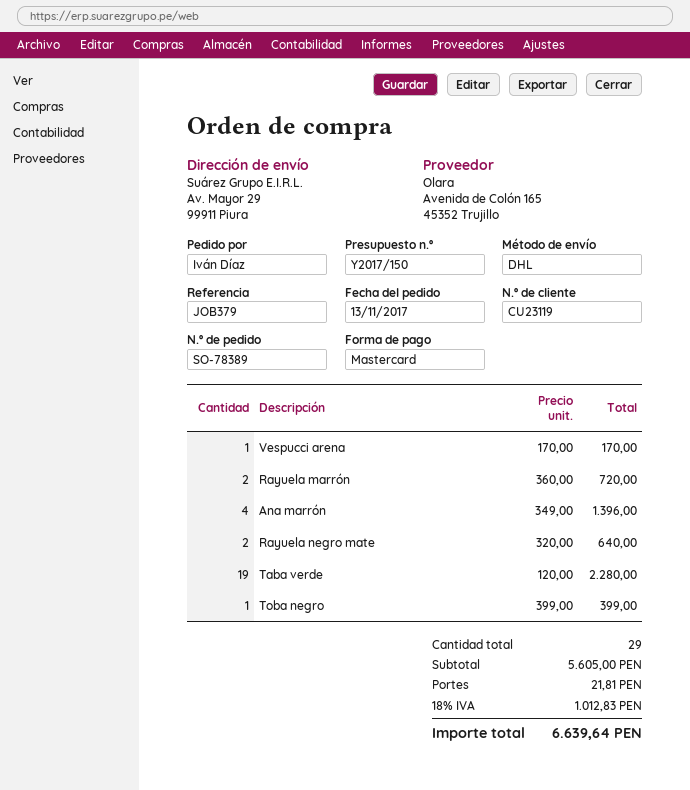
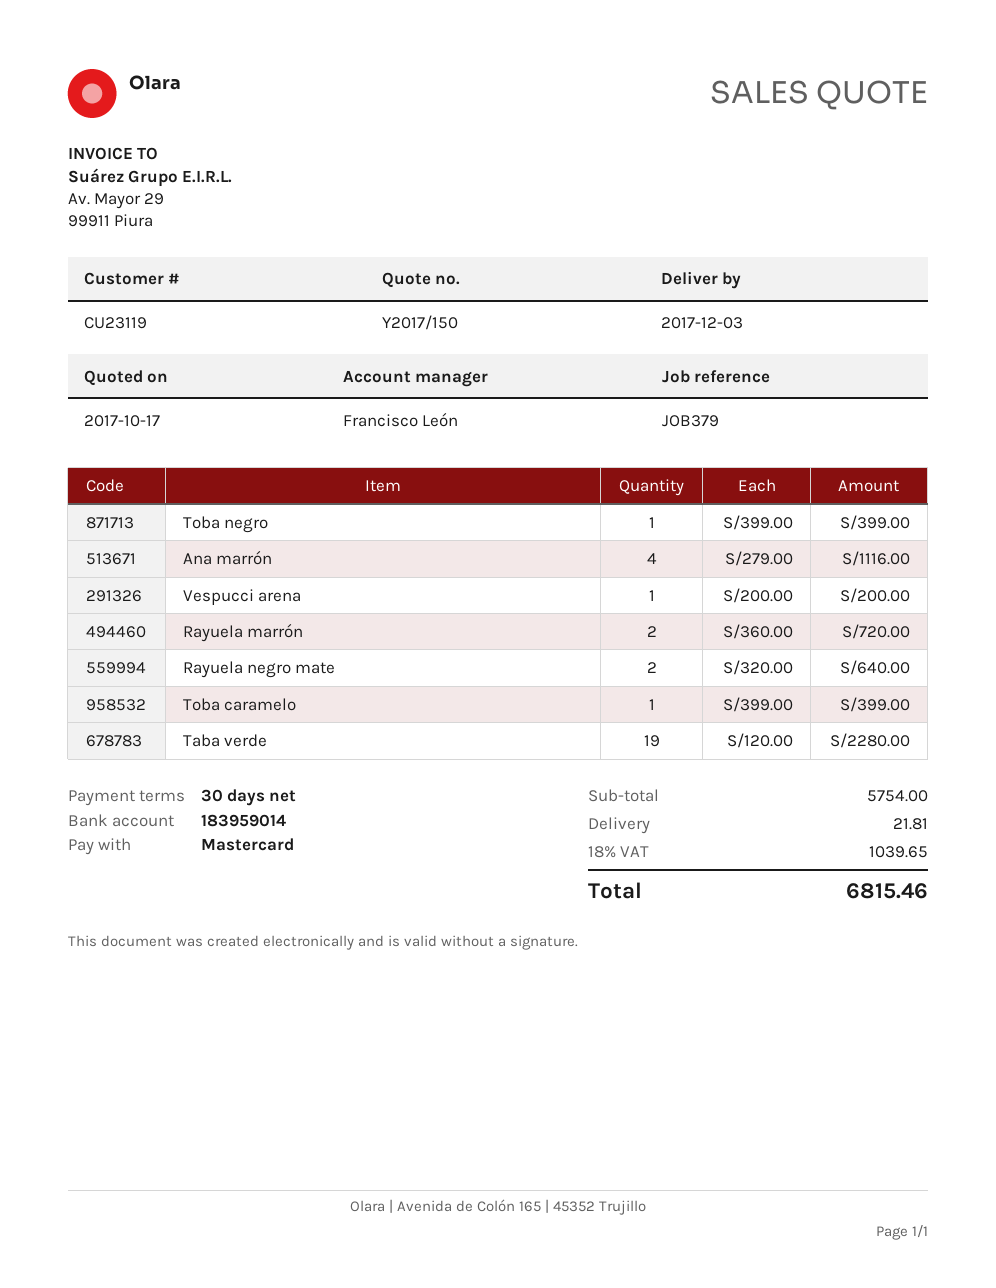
Vespucci arena: 1 x 170.00 = 170.00 -> 1 x 200.00 = 200.00
Ana marrón: 4 x 349.00 = 1396.00 -> 4 x 279.00 = 1116.00
Toba caramelo: none -> 1 x 399.00 = 399.00
subtotal: 5605.00 -> 5754.00
tax: 18% = 1012.83 -> 18% = 1039.65
total: 6639.64 -> 6815.46

